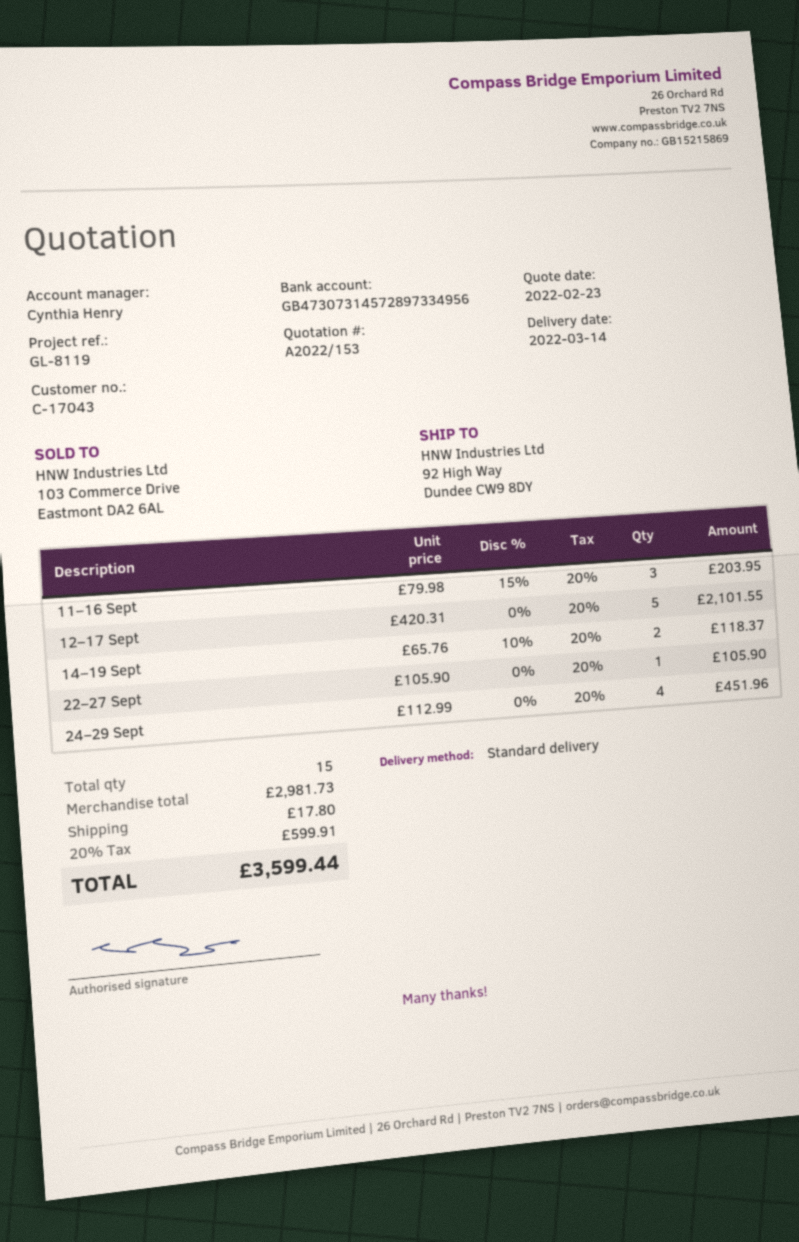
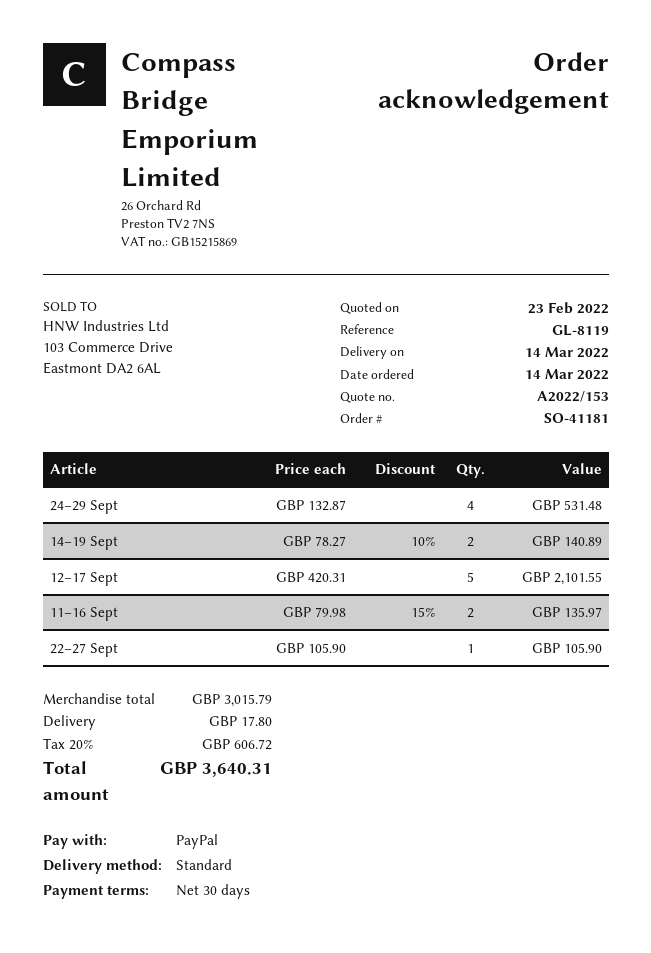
11–16 Sept: 3 x 79.98 - 15% = 203.95 -> 2 x 79.98 - 15% = 135.97
14–19 Sept: 2 x 65.76 - 10% = 118.37 -> 2 x 78.27 - 10% = 140.89
24–29 Sept: 4 x 112.99 = 451.96 -> 4 x 132.87 = 531.48
subtotal: 2981.73 -> 3015.79
tax: 20% = 599.91 -> 20% = 606.72
total: 3599.44 -> 3640.31

